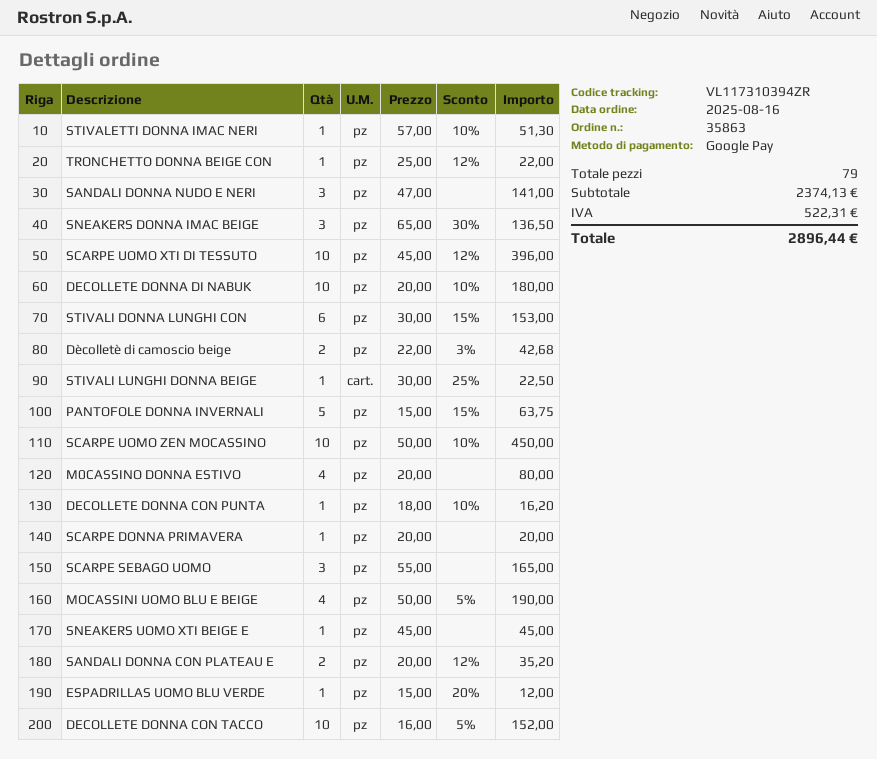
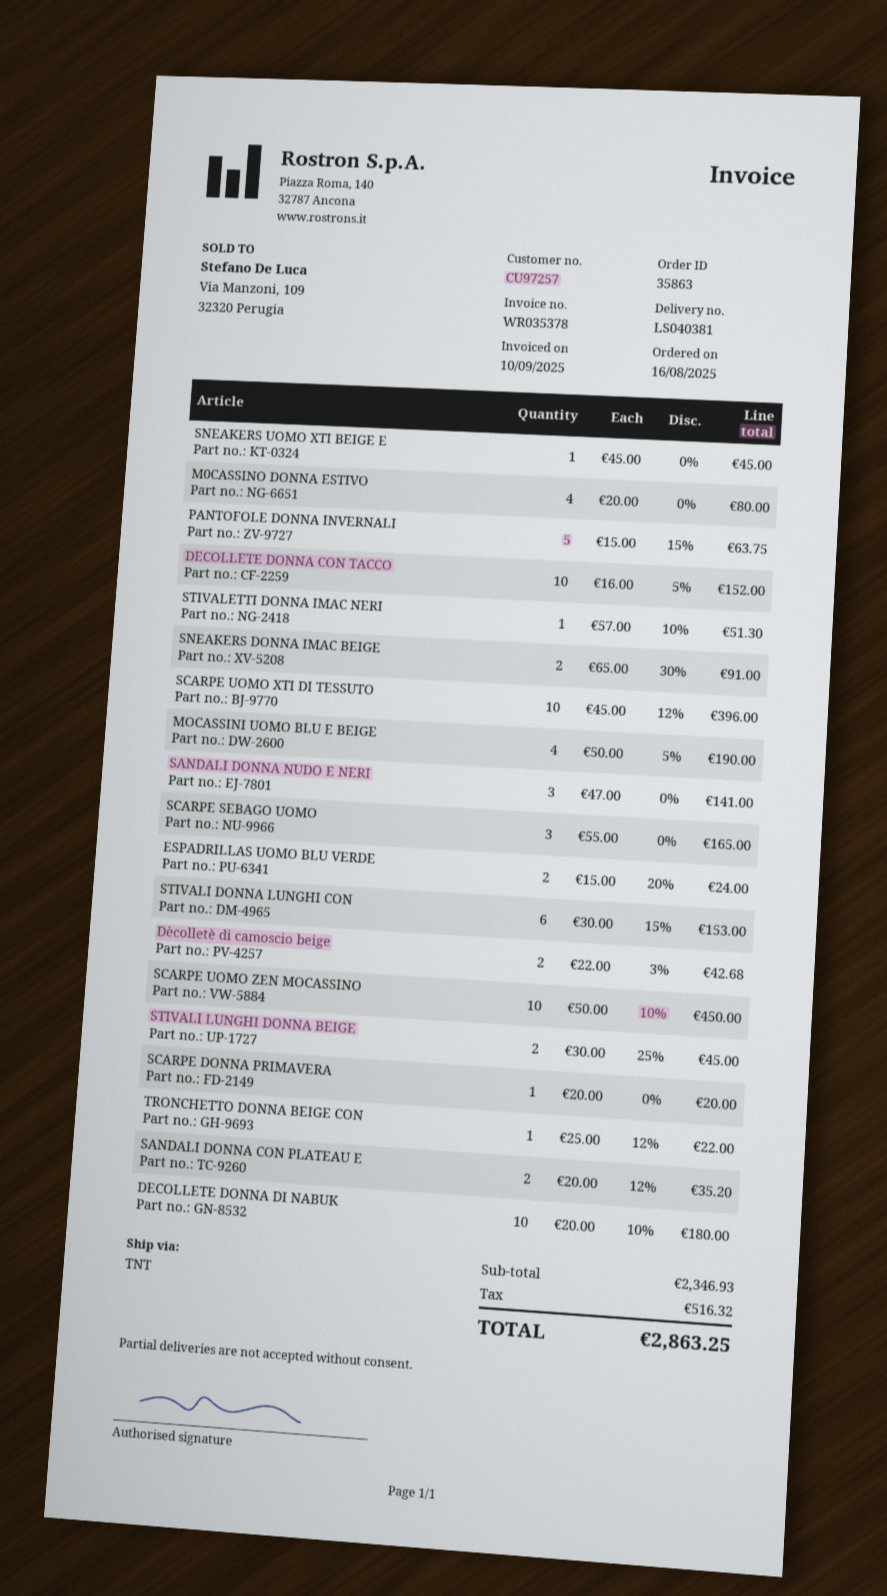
SNEAKERS DONNA IMAC BEIGE: 3 x 65.00 - 30% = 136.50 -> 2 x 65.00 - 30% = 91.00
STIVALI LUNGHI DONNA BEIGE: 1 x 30.00 - 25% = 22.50 -> 2 x 30.00 - 25% = 45.00
DECOLLETE DONNA CON PUNTA: 1 x 18.00 - 10% = 16.20 -> none
ESPADRILLAS UOMO BLU VERDE: 1 x 15.00 - 20% = 12.00 -> 2 x 15.00 - 20% = 24.00
subtotal: 2374.13 -> 2346.93
tax: 522.31 -> 516.32
total: 2896.44 -> 2863.25

